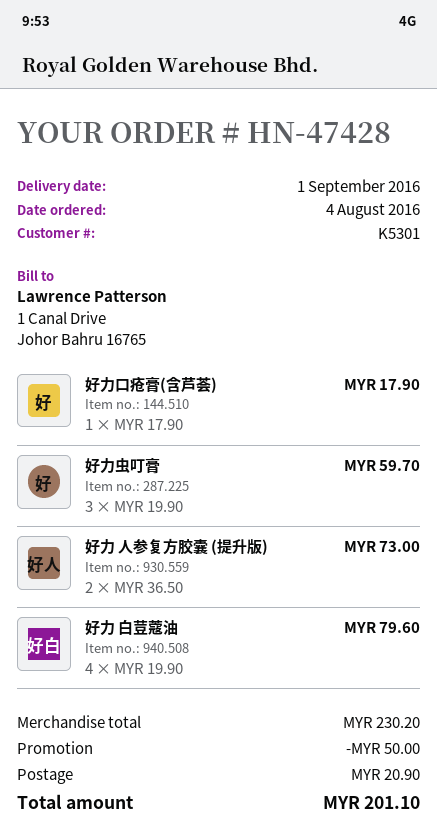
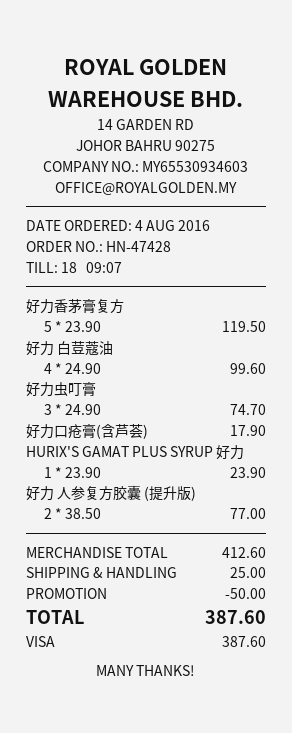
好力虫叮膏: 3 x 19.90 = 59.70 -> 3 x 24.90 = 74.70
好力 人参复方胶囊 (提升版): 2 x 36.50 = 73.00 -> 2 x 38.50 = 77.00
好力 白荳蔻油: 4 x 19.90 = 79.60 -> 4 x 24.90 = 99.60
好力香茅膏复方: none -> 5 x 23.90 = 119.50
HURIX'S GAMAT PLUS SYRUP 好力: none -> 1 x 23.90 = 23.90
subtotal: 230.20 -> 412.60
shipping: 20.90 -> 25.00
total: 201.10 -> 387.60

